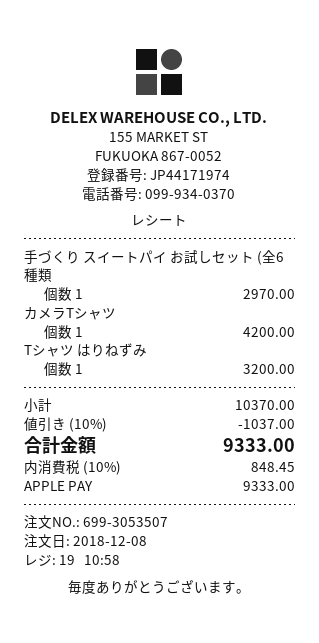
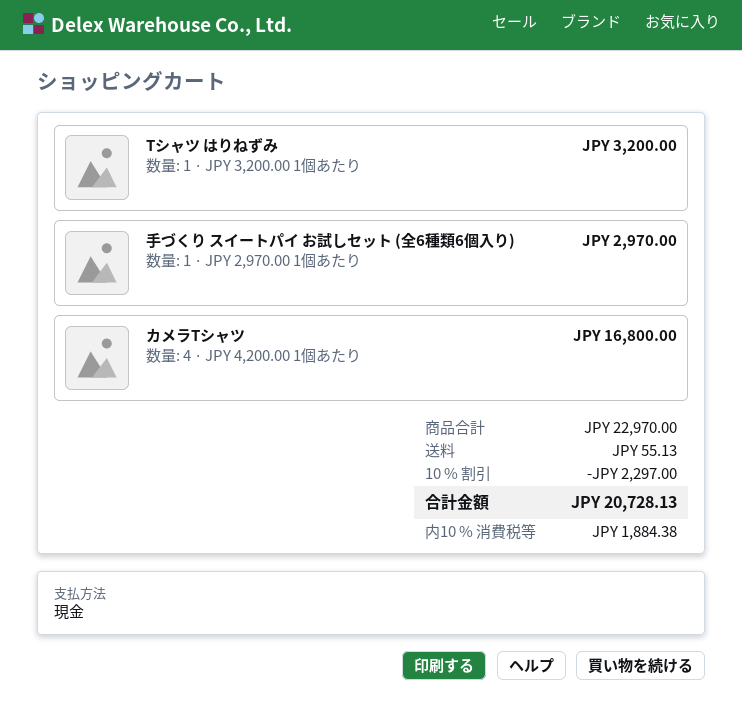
payment method: Apple Pay -> cash
カメラTシャツ: 1 for 4200.00 -> 4 for 16800.00
subtotal: 10370.00 -> 22970.00
discount: 10% = 1037.00 -> 10% = 2297.00
shipping: none -> 55.13
tax: 10% = 848.45 -> 10% = 1884.38
total: 9333.00 -> 20728.13

